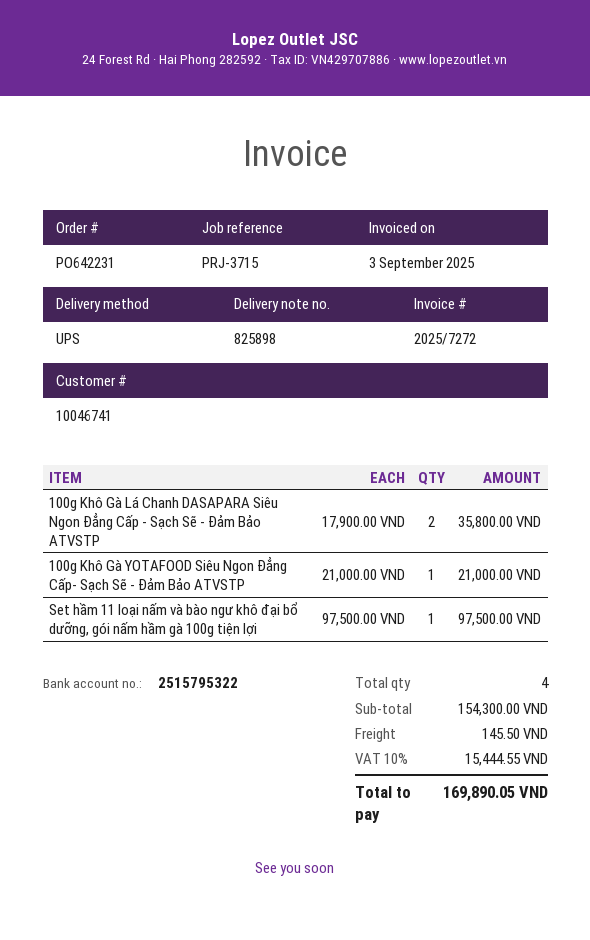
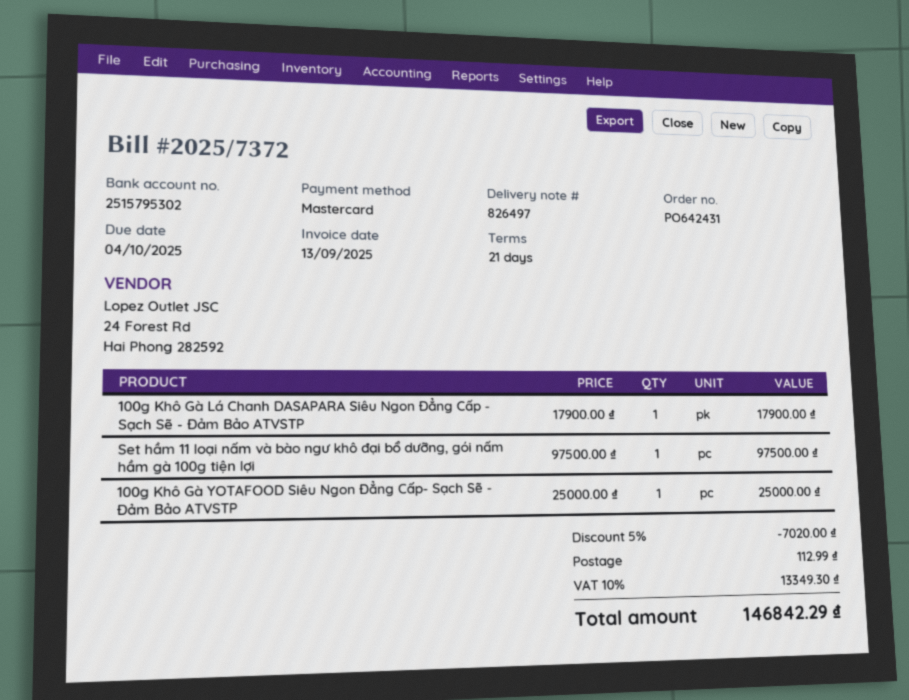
order number: PO642231 -> PO642431
delivery note number: 825898 -> 826497
invoice number: 2025/7272 -> 2025/7372
invoice date: 2025-09-03 -> 2025-09-13
bank account: 2515795322 -> 2515795302
100g Khô Gà Lá Chanh DASAPARA Siêu Ngon Đẳng Cấp - Sạch Sẽ - Đảm Bảo ATVSTP: 2 x 17900.00 = 35800.00 -> 1 x 17900.00 = 17900.00
100g Khô Gà YOTAFOOD Siêu Ngon Đẳng Cấp- Sạch Sẽ - Đảm Bảo ATVSTP: 1 x 21000.00 = 21000.00 -> 1 x 25000.00 = 25000.00
discount: none -> 5% = 7020.00
shipping: 145.50 -> 112.99
tax: 10% = 15444.55 -> 10% = 13349.30
total: 169890.05 -> 146842.29

